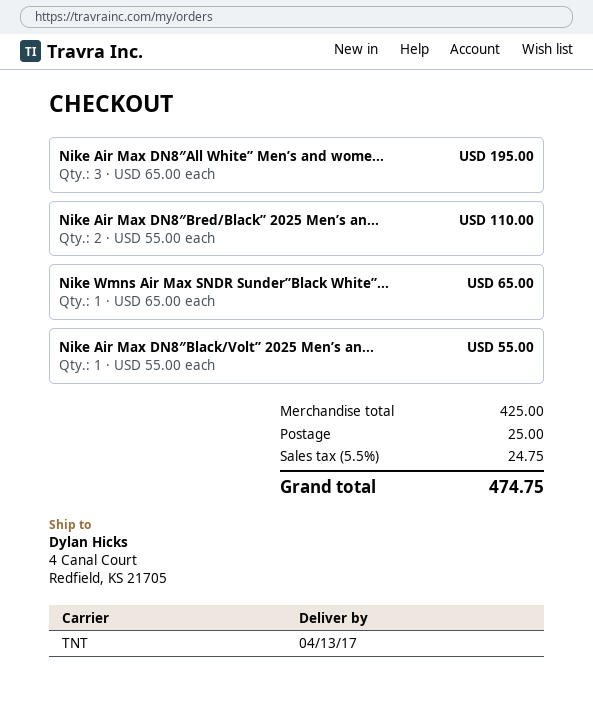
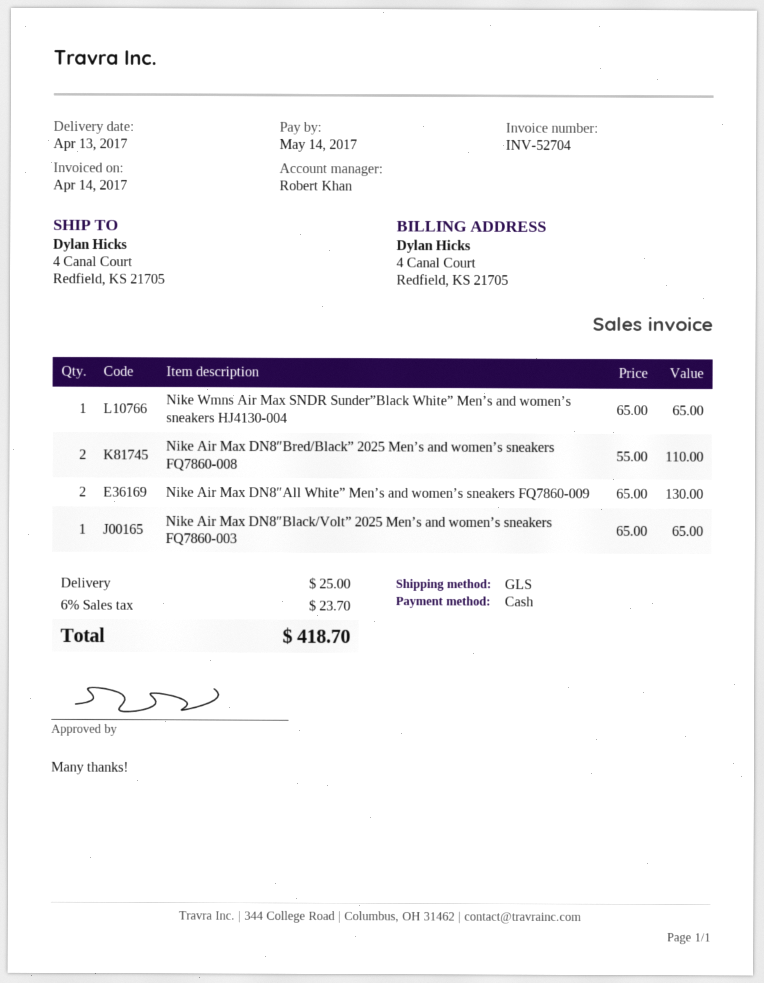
shipping method: TNT -> GLS
Nike Air Max DN8″All White” Men’s and wome...: 3 x 65.00 = 195.00 -> 2 x 65.00 = 130.00
Nike Air Max DN8″Black/Volt” 2025 Men’s an...: 1 x 55.00 = 55.00 -> 1 x 65.00 = 65.00
tax: 5.5% = 24.75 -> 6% = 23.70
total: 474.75 -> 418.70

